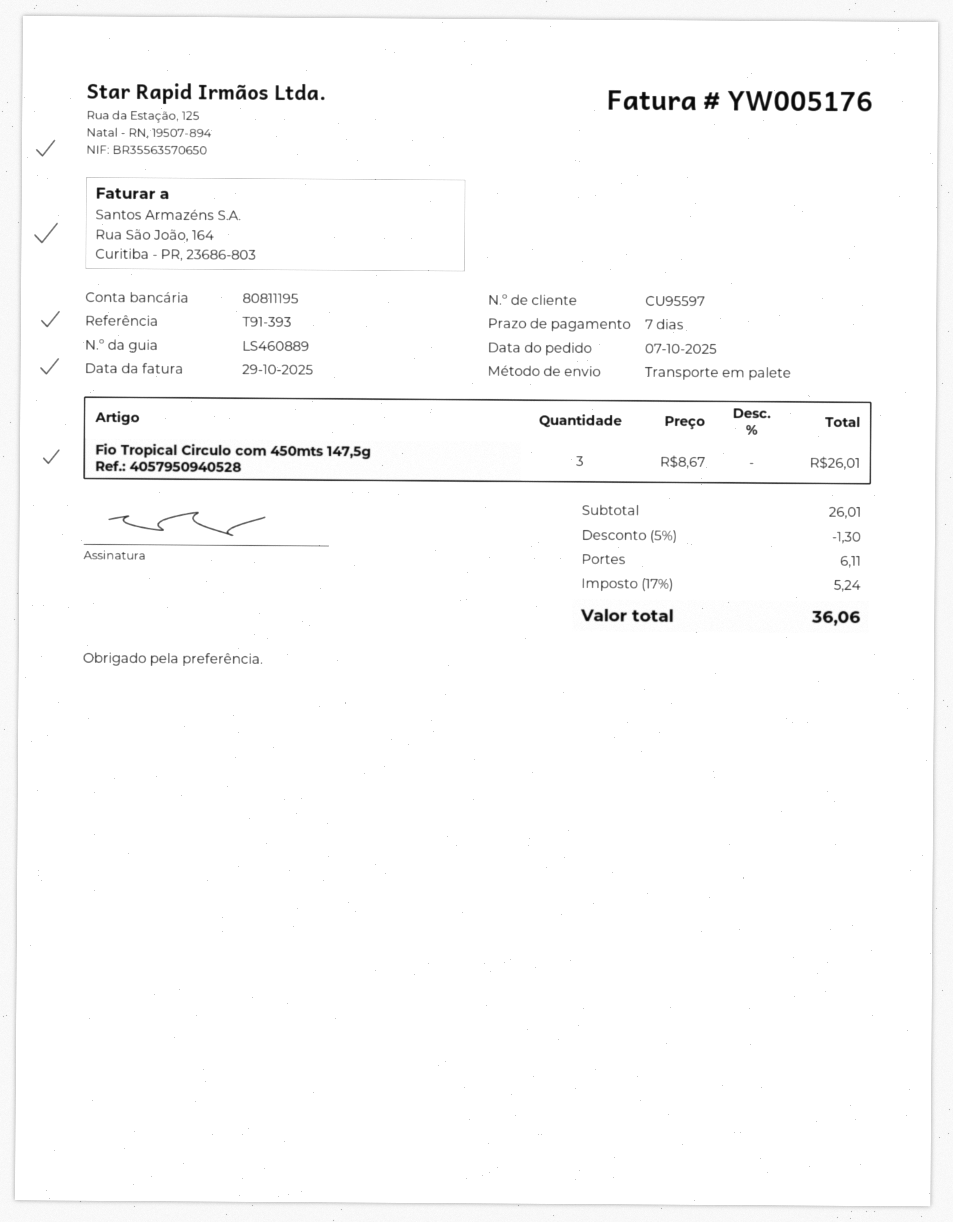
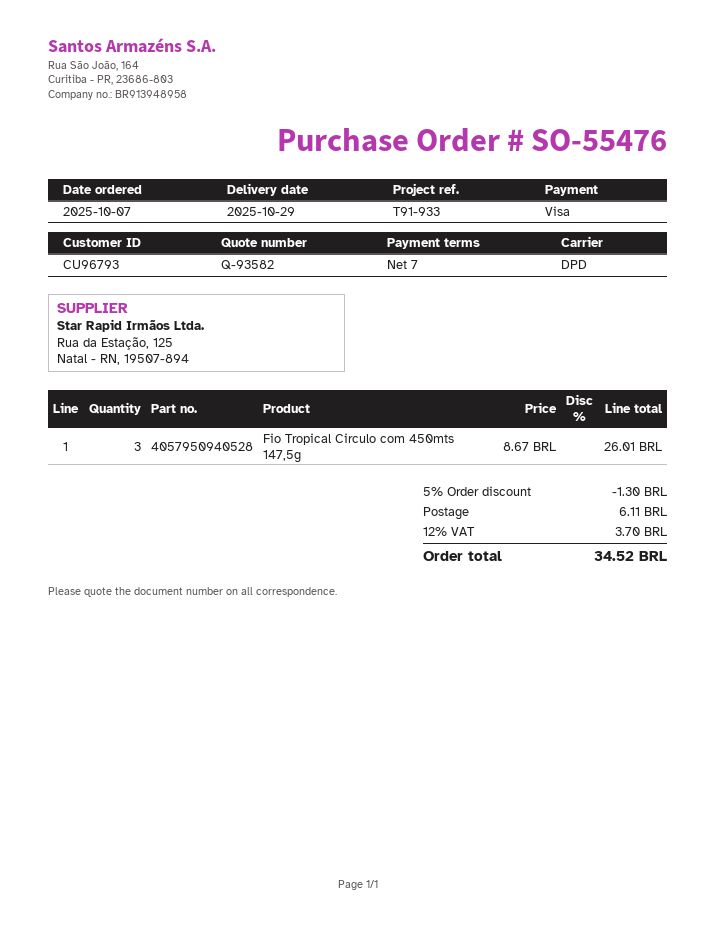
customer number: CU95597 -> CU96793
reference: T91-393 -> T91-933
shipping method: pallet freight -> DPD
tax: 17% = 5.24 -> 12% = 3.70
total: 36.06 -> 34.52

